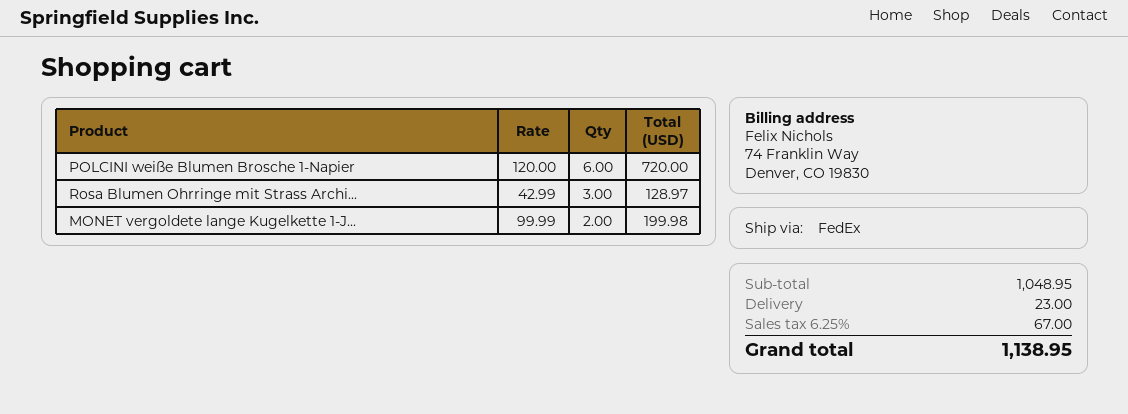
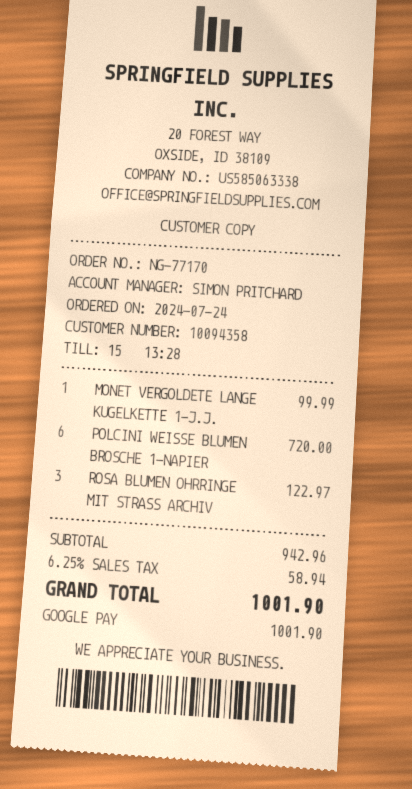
Rosa Blumen Ohrringe mit Strass Archi...: 3 for 128.97 -> 3 for 122.97
MONET vergoldete lange Kugelkette 1-J...: 2 for 199.98 -> 1 for 99.99
subtotal: 1048.95 -> 942.96
shipping: 23.00 -> none
tax: 6.25% = 67.00 -> 6.25% = 58.94
total: 1138.95 -> 1001.90

